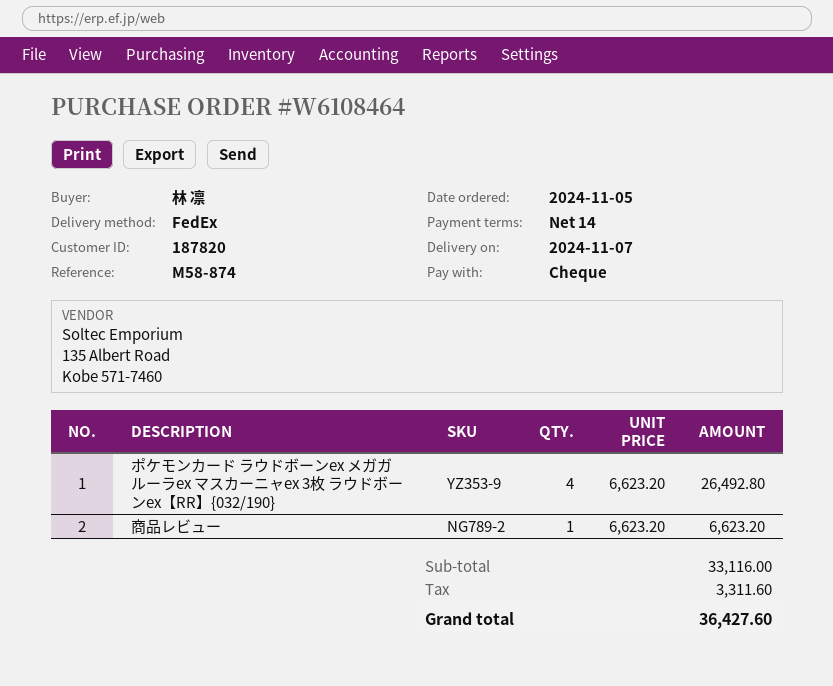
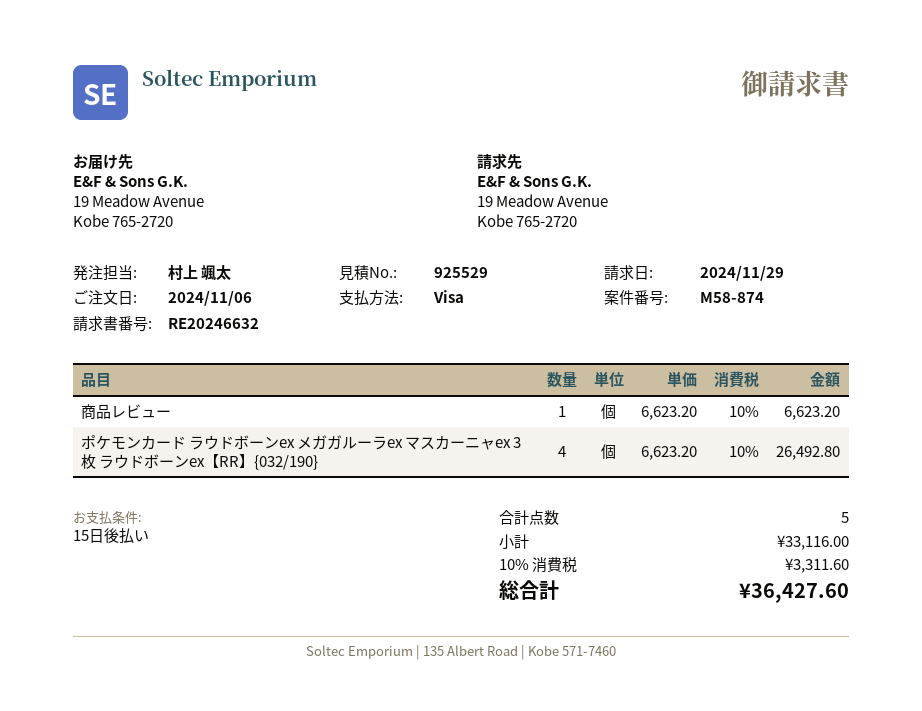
order date: 2024-11-05 -> 2024-11-06
payment terms: 14 days -> 15 days
ordered by: 林 凛 -> 村上 颯太
payment method: cheque -> Visa

